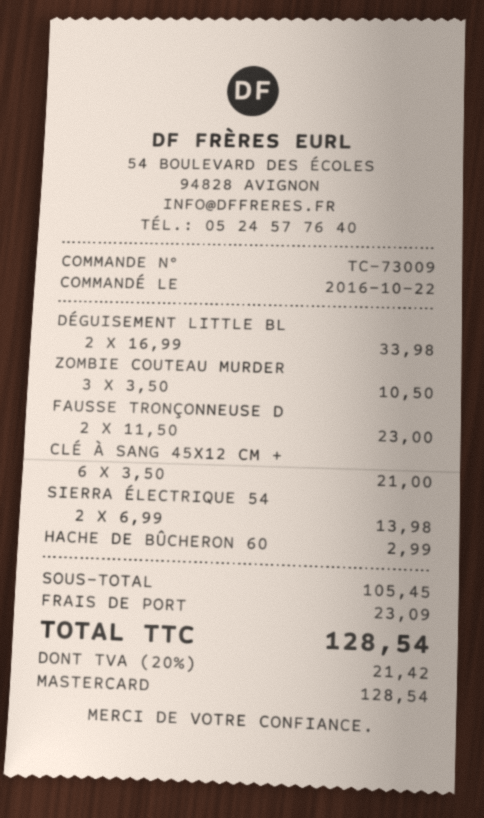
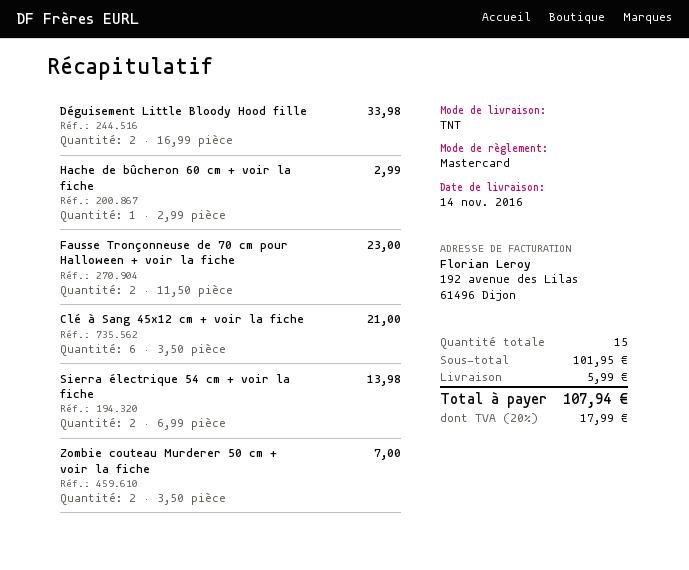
ZOMBIE COUTEAU MURDER: 3 x 3.50 = 10.50 -> 2 x 3.50 = 7.00
subtotal: 105.45 -> 101.95
shipping: 23.09 -> 5.99
tax: 20% = 21.42 -> 20% = 17.99
total: 128.54 -> 107.94

